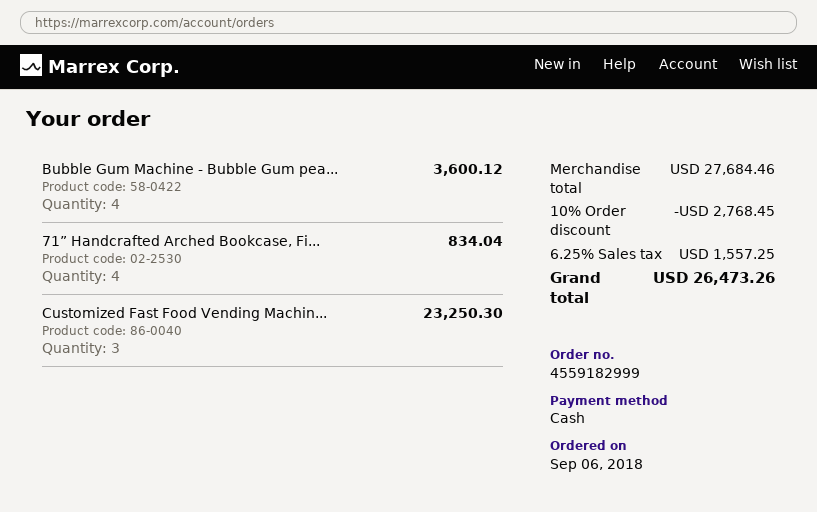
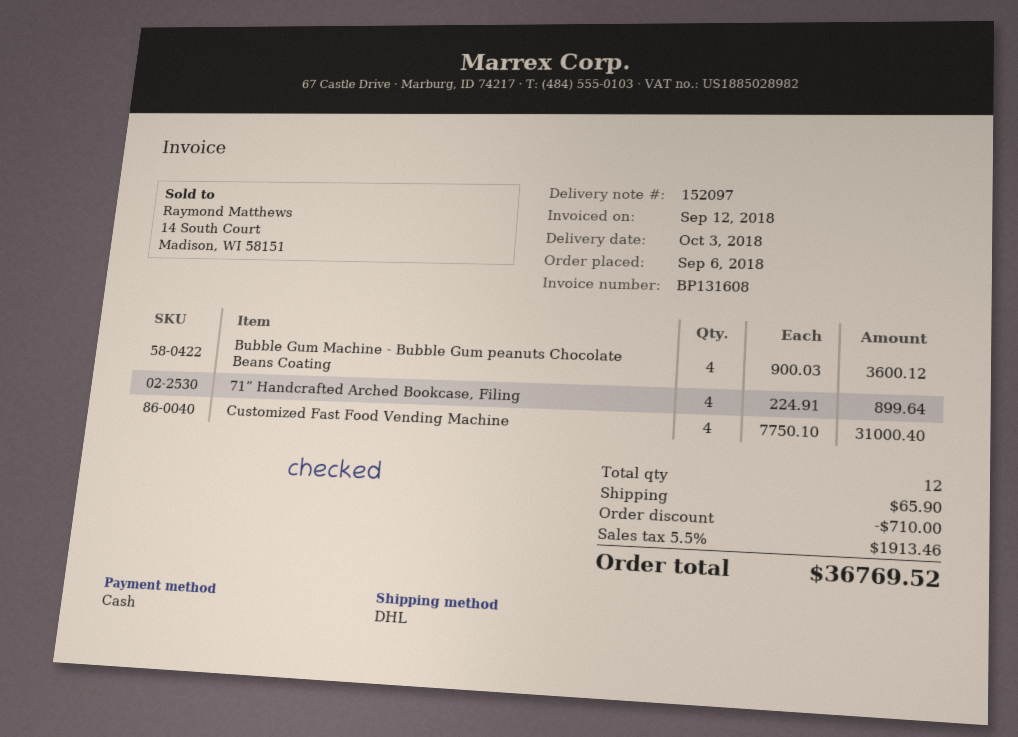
71” Handcrafted Arched Bookcase, Fi...: 4 for 834.04 -> 4 for 899.64
Customized Fast Food Vending Machin...: 3 for 23250.30 -> 4 for 31000.40
discount: 2768.45 -> 710.00
shipping: none -> 65.90
tax: 6.25% = 1557.25 -> 5.5% = 1913.46
total: 26473.26 -> 36769.52

